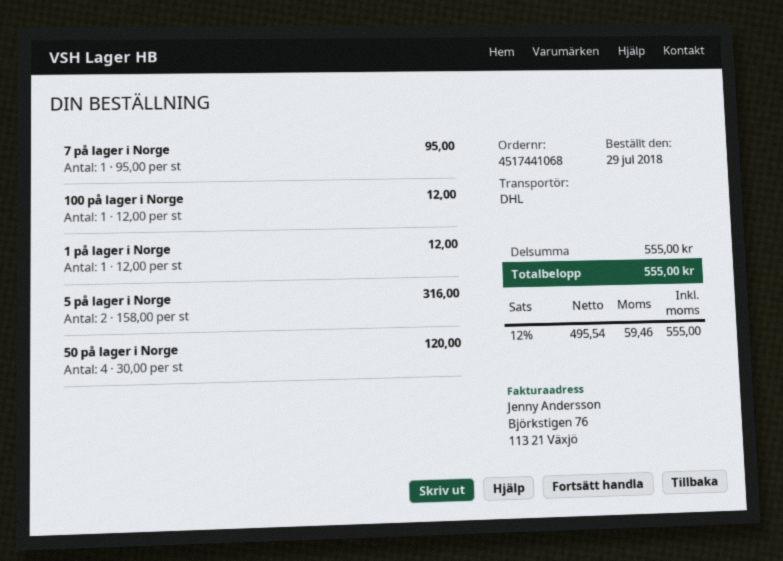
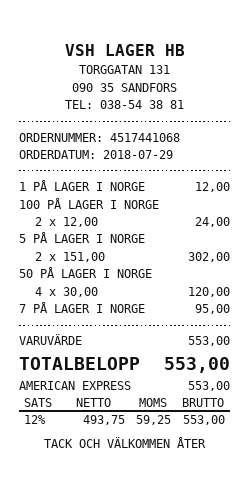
100 på lager i Norge: 1 x 12.00 = 12.00 -> 2 x 12.00 = 24.00
5 på lager i Norge: 2 x 158.00 = 316.00 -> 2 x 151.00 = 302.00
subtotal: 555.00 -> 553.00
net: 495.54 -> 493.75
tax: 12% = 59.46 -> 12% = 59.25
total: 555.00 -> 553.00

